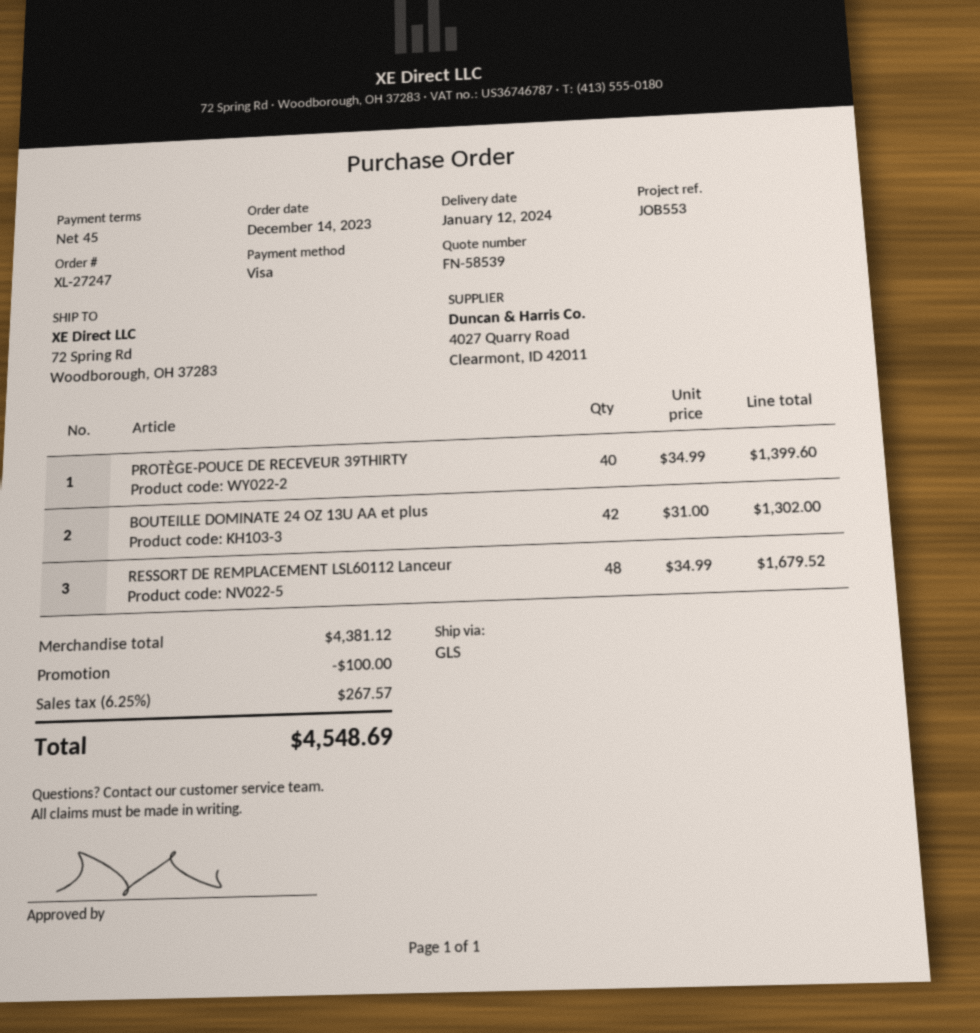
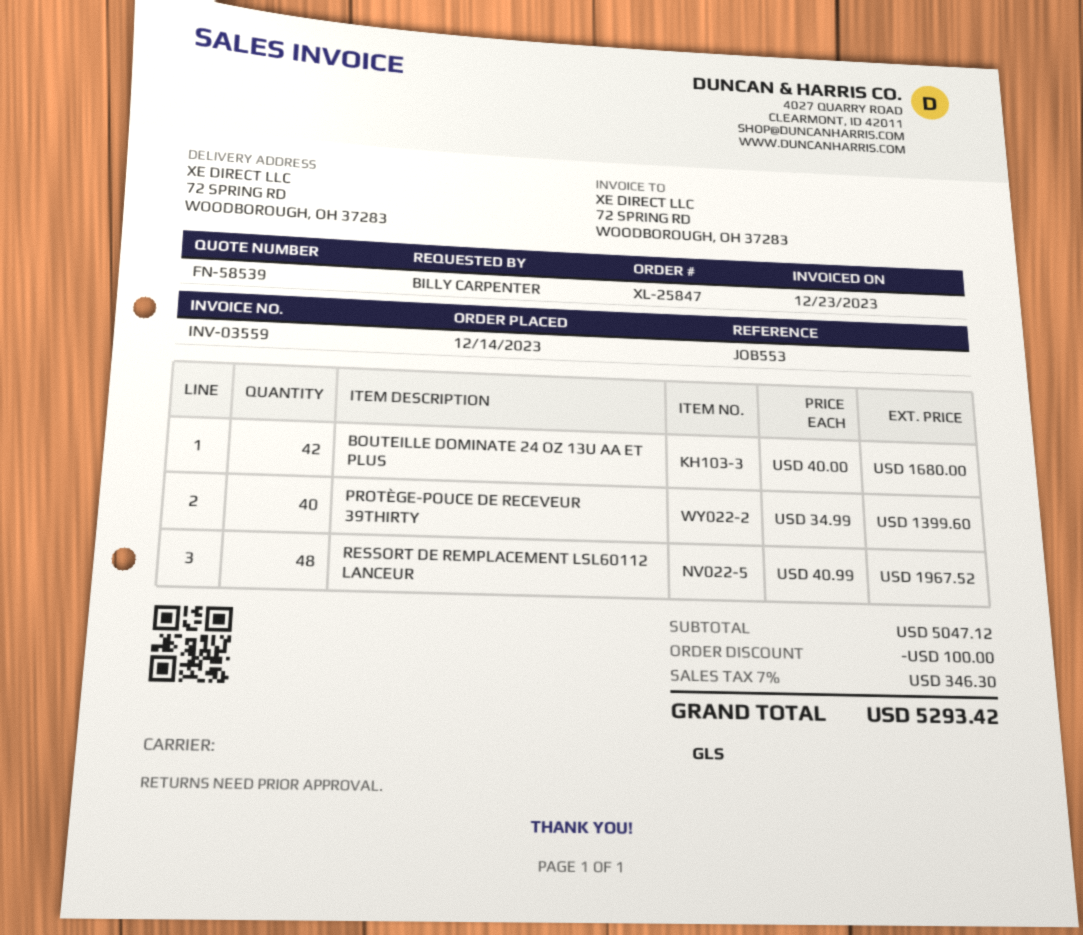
order number: XL-27247 -> XL-25847
BOUTEILLE DOMINATE 24 OZ 13U AA et plus: 42 x 31.00 = 1302.00 -> 42 x 40.00 = 1680.00
RESSORT DE REMPLACEMENT LSL60112 Lanceur: 48 x 34.99 = 1679.52 -> 48 x 40.99 = 1967.52
subtotal: 4381.12 -> 5047.12
tax: 6.25% = 267.57 -> 7% = 346.30
total: 4548.69 -> 5293.42

